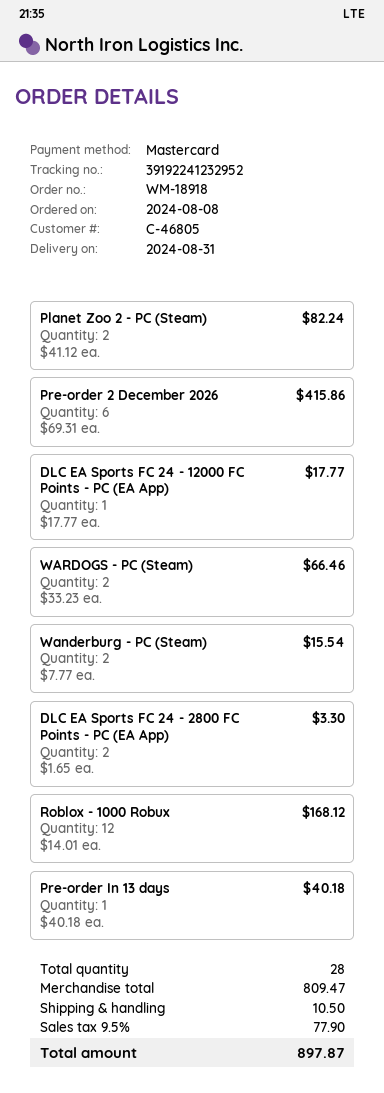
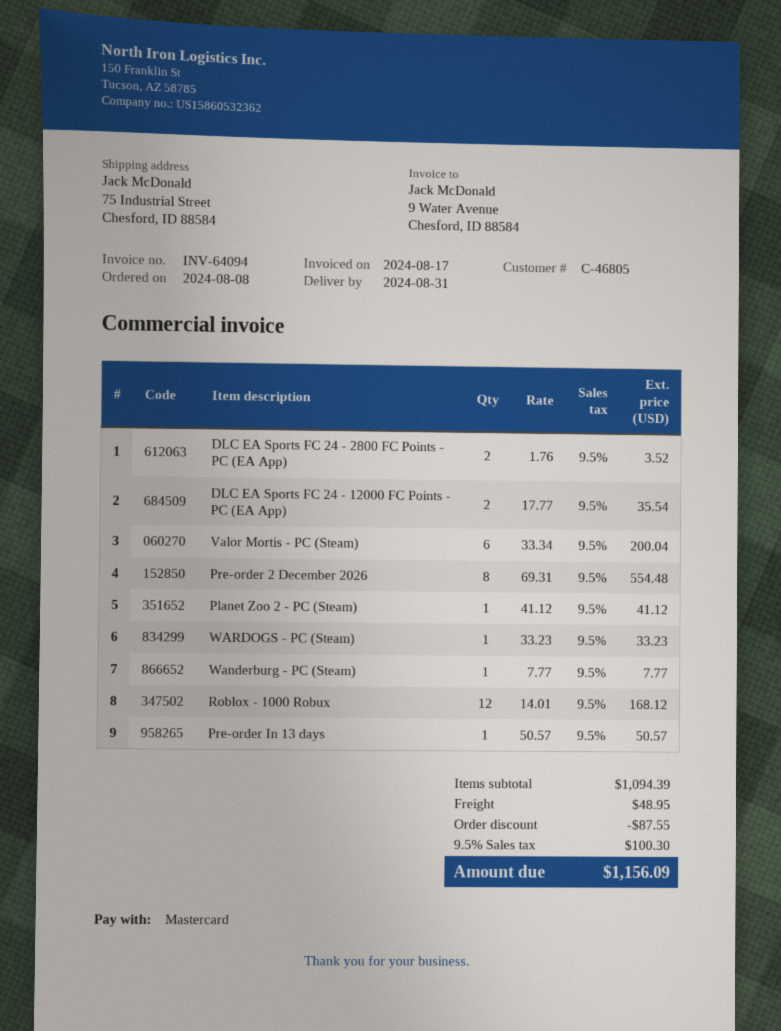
Planet Zoo 2 - PC (Steam): 2 x 41.12 = 82.24 -> 1 x 41.12 = 41.12
Pre-order 2 December 2026: 6 x 69.31 = 415.86 -> 8 x 69.31 = 554.48
DLC EA Sports FC 24 - 12000 FC Points - PC (EA App): 1 x 17.77 = 17.77 -> 2 x 17.77 = 35.54
WARDOGS - PC (Steam): 2 x 33.23 = 66.46 -> 1 x 33.23 = 33.23
Wanderburg - PC (Steam): 2 x 7.77 = 15.54 -> 1 x 7.77 = 7.77
DLC EA Sports FC 24 - 2800 FC Points - PC (EA App): 2 x 1.65 = 3.30 -> 2 x 1.76 = 3.52
Pre-order In 13 days: 1 x 40.18 = 40.18 -> 1 x 50.57 = 50.57
Valor Mortis - PC (Steam): none -> 6 x 33.34 = 200.04
subtotal: 809.47 -> 1094.39
discount: none -> 87.55
shipping: 10.50 -> 48.95
tax: 9.5% = 77.90 -> 9.5% = 100.30
total: 897.87 -> 1156.09

